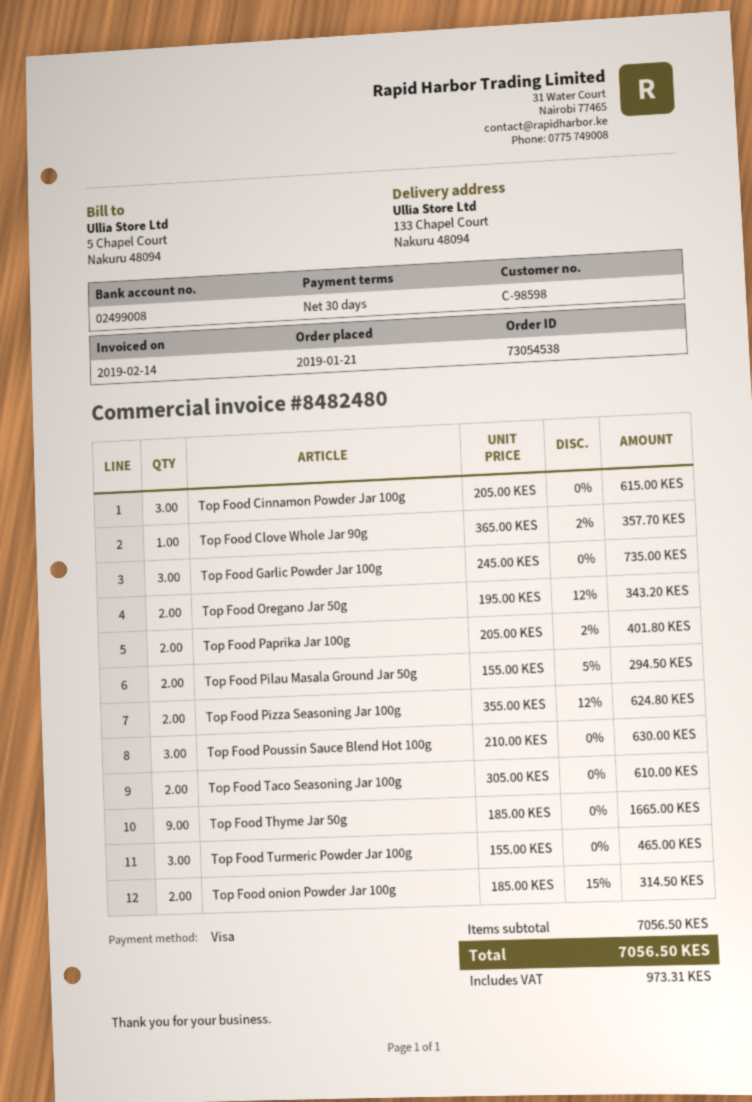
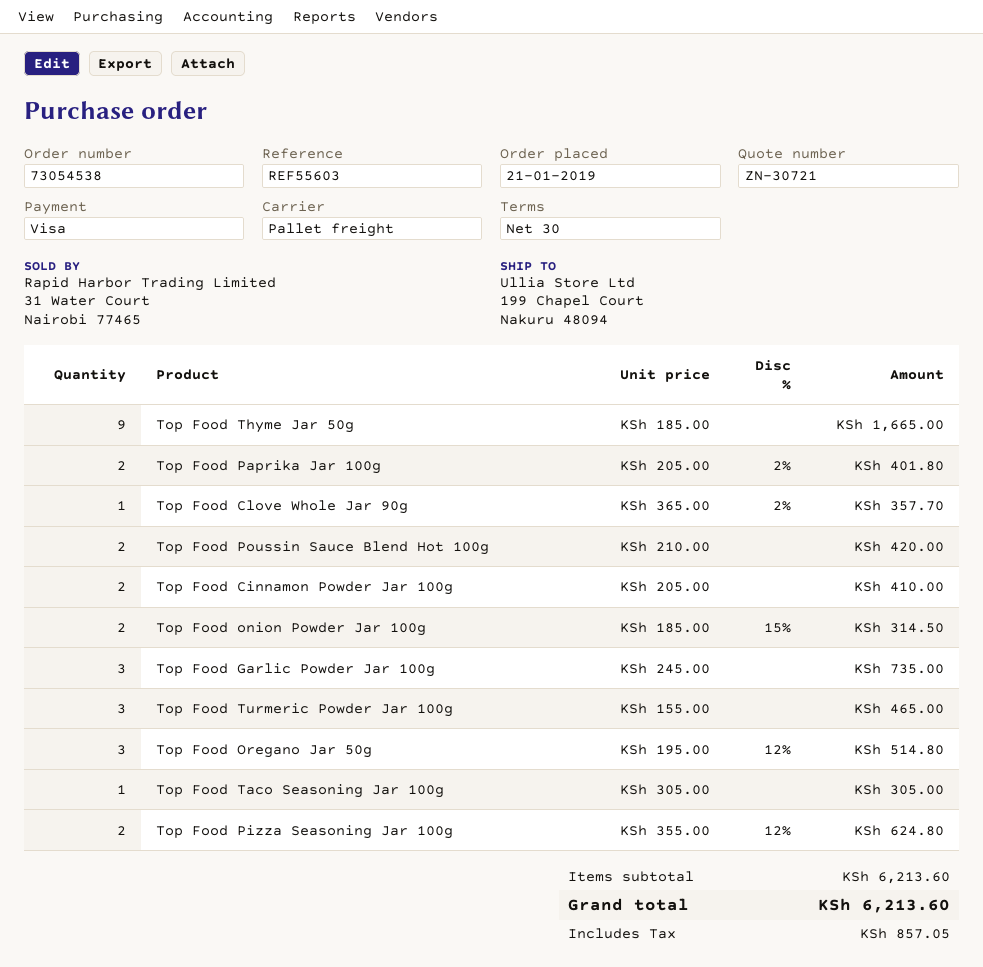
ship to: 133 Chapel Court, Nakuru 48094 -> 199 Chapel Court, Nakuru 48094
Top Food Cinnamon Powder Jar 100g: 3 x 205.00 = 615.00 -> 2 x 205.00 = 410.00
Top Food Oregano Jar 50g: 2 x 195.00 - 12% = 343.20 -> 3 x 195.00 - 12% = 514.80
Top Food Pilau Masala Ground Jar 50g: 2 x 155.00 - 5% = 294.50 -> none
Top Food Poussin Sauce Blend Hot 100g: 3 x 210.00 = 630.00 -> 2 x 210.00 = 420.00
Top Food Taco Seasoning Jar 100g: 2 x 305.00 = 610.00 -> 1 x 305.00 = 305.00
subtotal: 7056.50 -> 6213.60
tax: 973.31 -> 857.05
total: 7056.50 -> 6213.60

